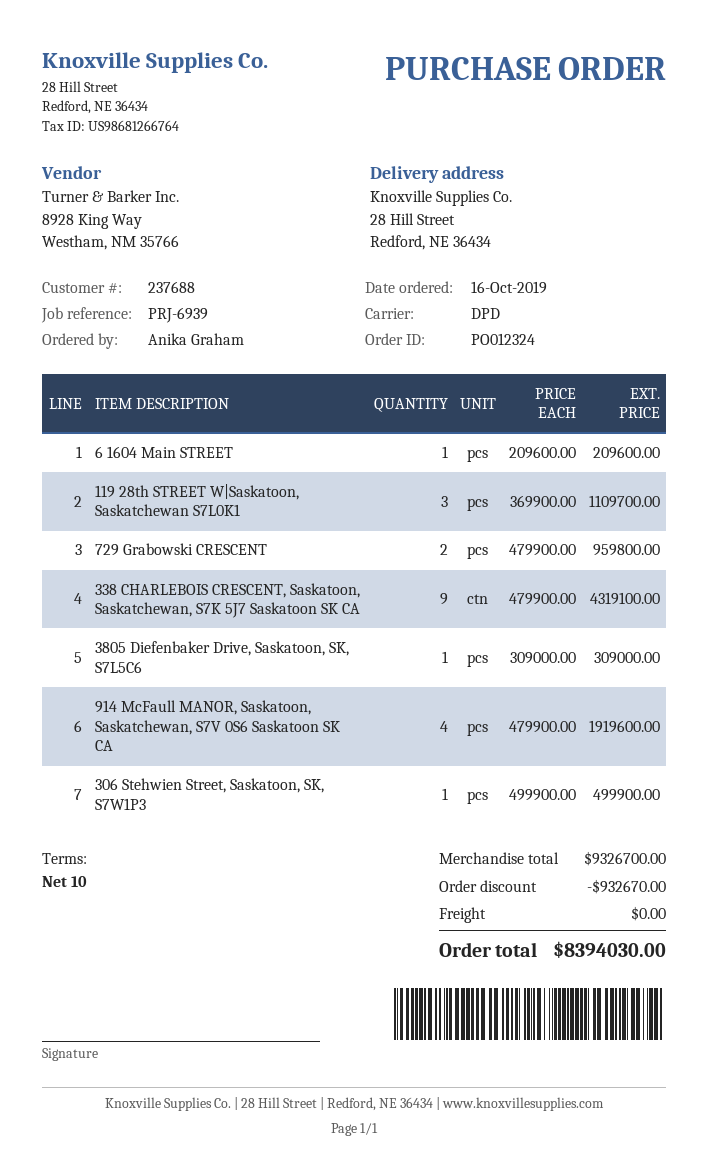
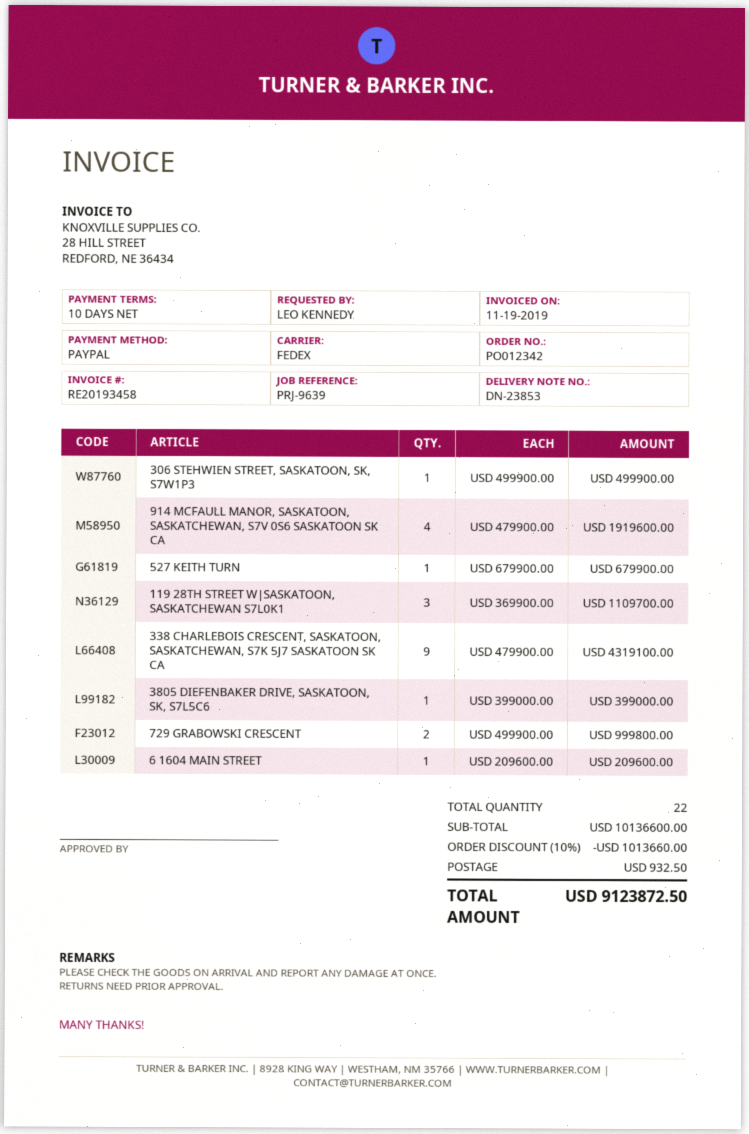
order number: PO012324 -> PO012342
reference: PRJ-6939 -> PRJ-9639
ordered by: Anika Graham -> LEO KENNEDY
shipping method: DPD -> FedEx
729 Grabowski CRESCENT: 2 x 479900.00 = 959800.00 -> 2 x 499900.00 = 999800.00
3805 Diefenbaker Drive, Saskatoon, SK, S7L5C6: 1 x 309000.00 = 309000.00 -> 1 x 399000.00 = 399000.00
527 KEITH TURN: none -> 1 x 679900.00 = 679900.00
subtotal: 9326700.00 -> 10136600.00
discount: 932670.00 -> 1013660.00
shipping: 0.00 -> 932.50
total: 8394030.00 -> 9123872.50

